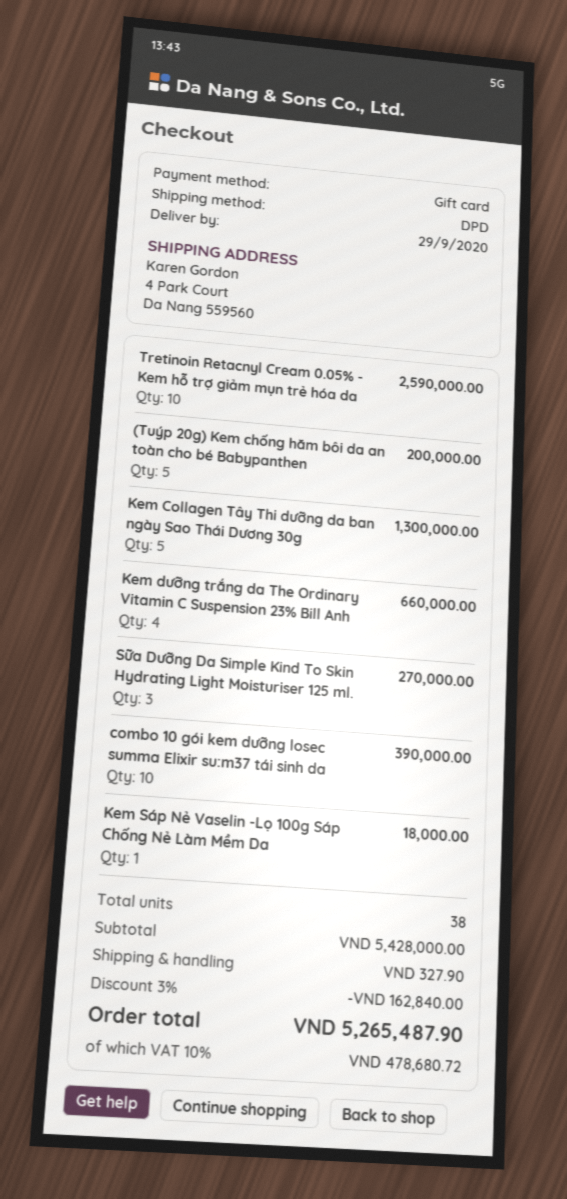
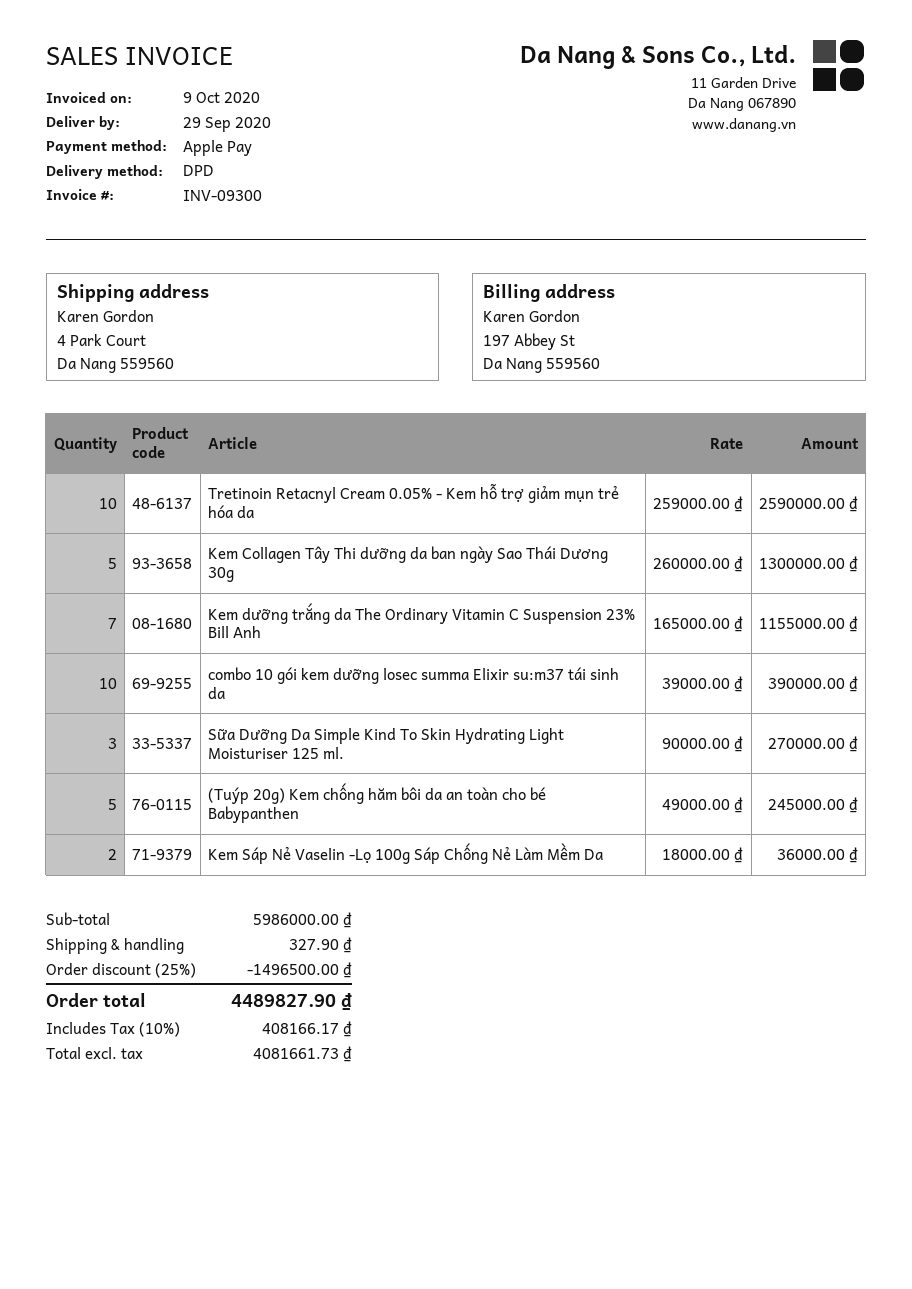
payment method: gift card -> Apple Pay
(Tuýp 20g) Kem chống hăm bôi da an toàn cho bé Babypanthen: 5 for 200000.00 -> 5 for 245000.00
Kem dưỡng trắng da The Ordinary Vitamin C Suspension 23% Bill Anh: 4 for 660000.00 -> 7 for 1155000.00
Kem Sáp Nẻ Vaselin -Lọ 100g Sáp Chống Nẻ Làm Mềm Da: 1 for 18000.00 -> 2 for 36000.00
subtotal: 5428000.00 -> 5986000.00
discount: 3% = 162840.00 -> 25% = 1496500.00
tax: 10% = 478680.72 -> 10% = 408166.17
total: 5265487.90 -> 4489827.90

